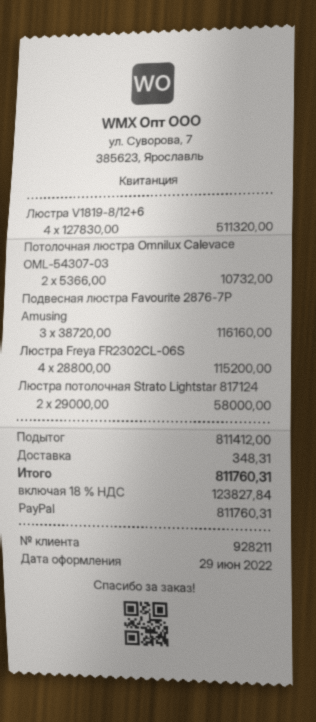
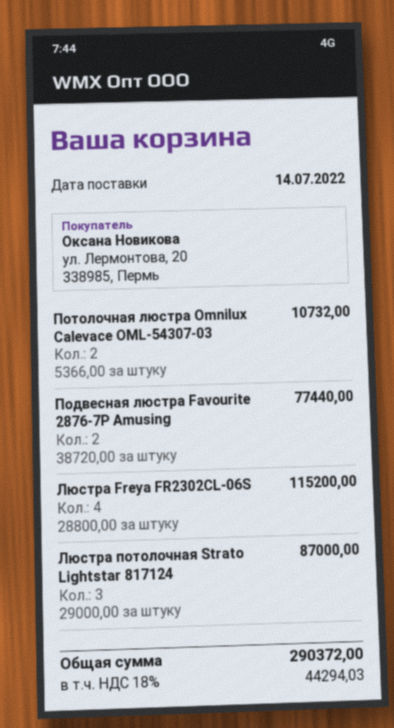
Люстра V1819-8/12+6: 4 x 127830.00 = 511320.00 -> none
Подвесная люстра Favourite 2876-7P Amusing: 3 x 38720.00 = 116160.00 -> 2 x 38720.00 = 77440.00
Люстра потолочная Strato Lightstar 817124: 2 x 29000.00 = 58000.00 -> 3 x 29000.00 = 87000.00
shipping: 348.31 -> none
tax: 18% = 123827.84 -> 18% = 44294.03
total: 811760.31 -> 290372.00

